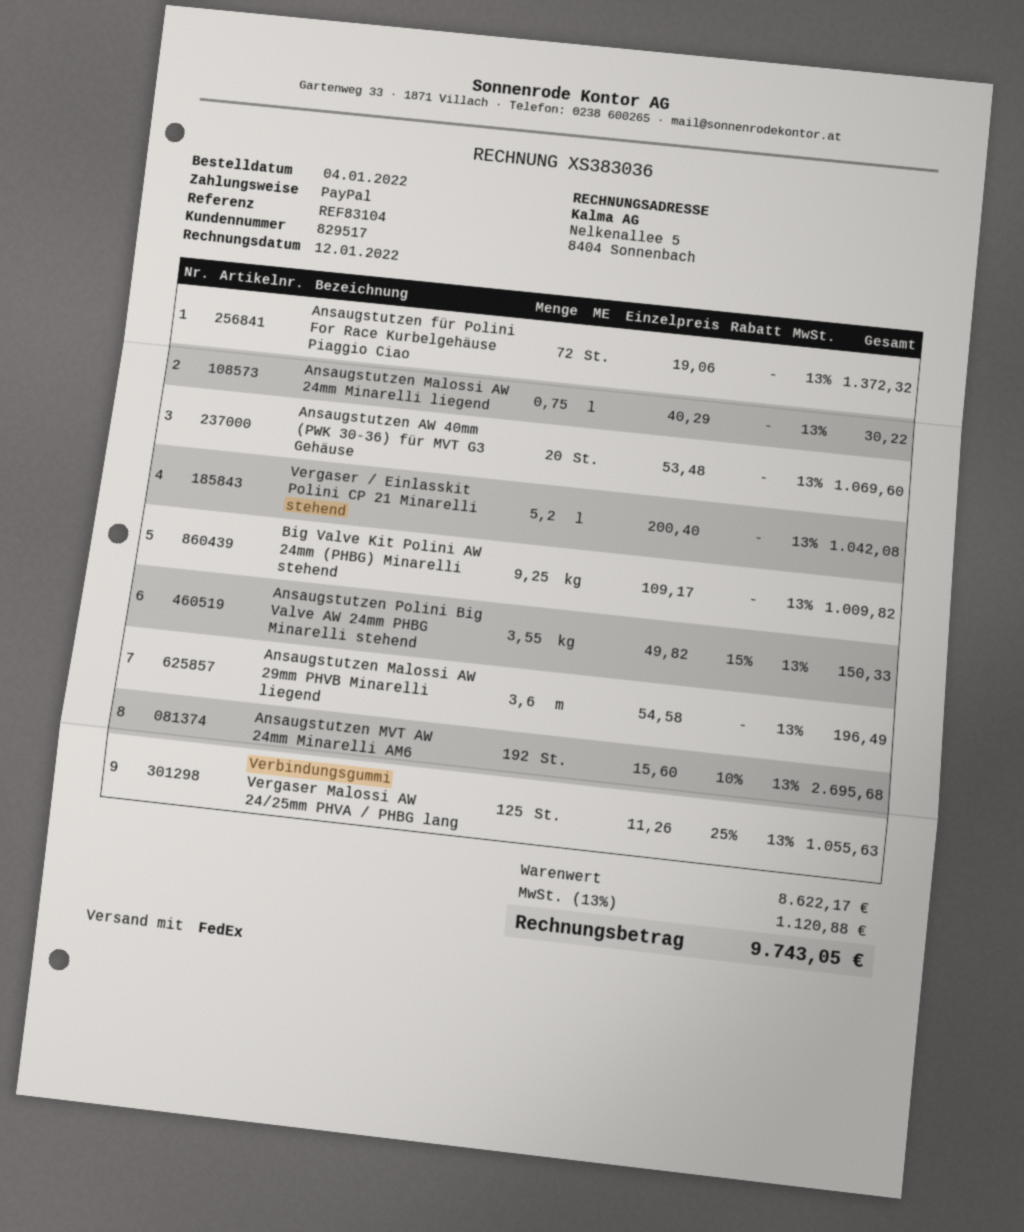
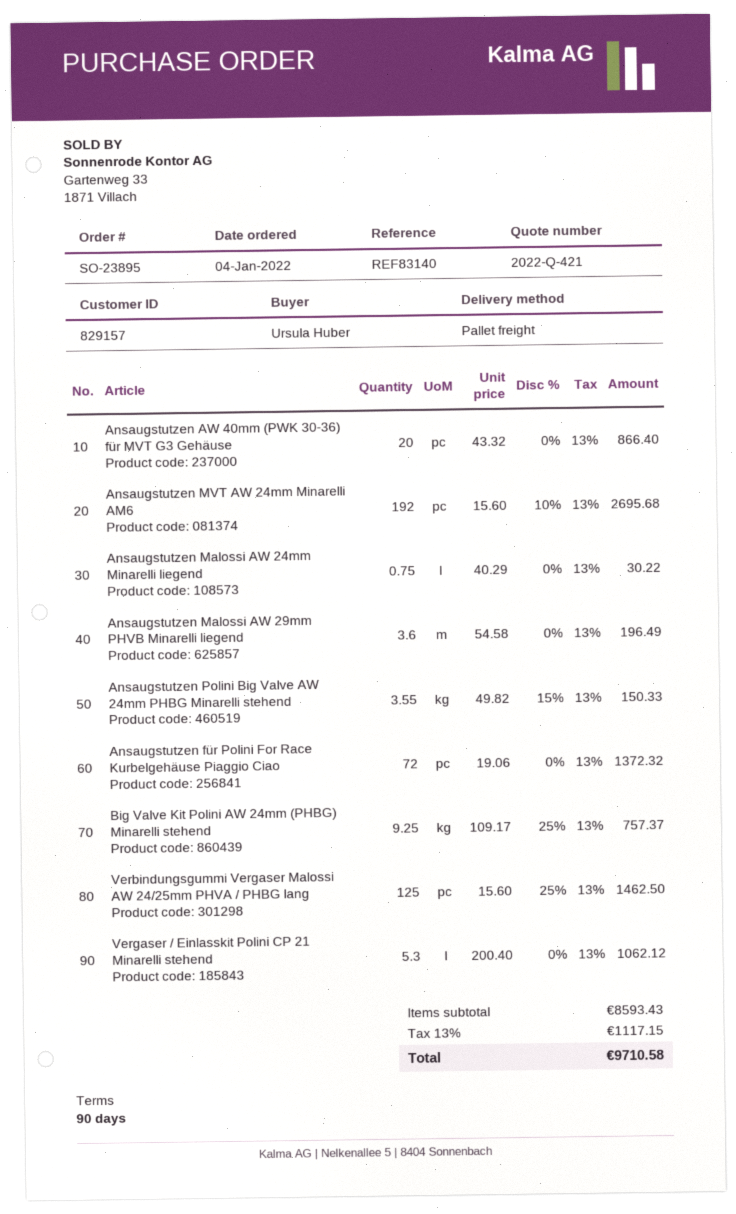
customer number: 829517 -> 829157
reference: REF83104 -> REF83140
shipping method: FedEx -> pallet freight
Ansaugstutzen AW 40mm (PWK 30-36) für MVT G3 Gehäuse: 20 x 53.48 = 1069.60 -> 20 x 43.32 = 866.40
Vergaser / Einlasskit Polini CP 21 Minarelli stehend: 5.2 x 200.40 = 1042.08 -> 5.3 x 200.40 = 1062.12
Big Valve Kit Polini AW 24mm (PHBG) Minarelli stehend: 9.25 x 109.17 = 1009.82 -> 9.25 x 109.17 - 25% = 757.37
Verbindungsgummi Vergaser Malossi AW 24/25mm PHVA / PHBG lang: 125 x 11.26 - 25% = 1055.63 -> 125 x 15.60 - 25% = 1462.50
subtotal: 8622.17 -> 8593.43
tax: 13% = 1120.88 -> 13% = 1117.15
total: 9743.05 -> 9710.58

